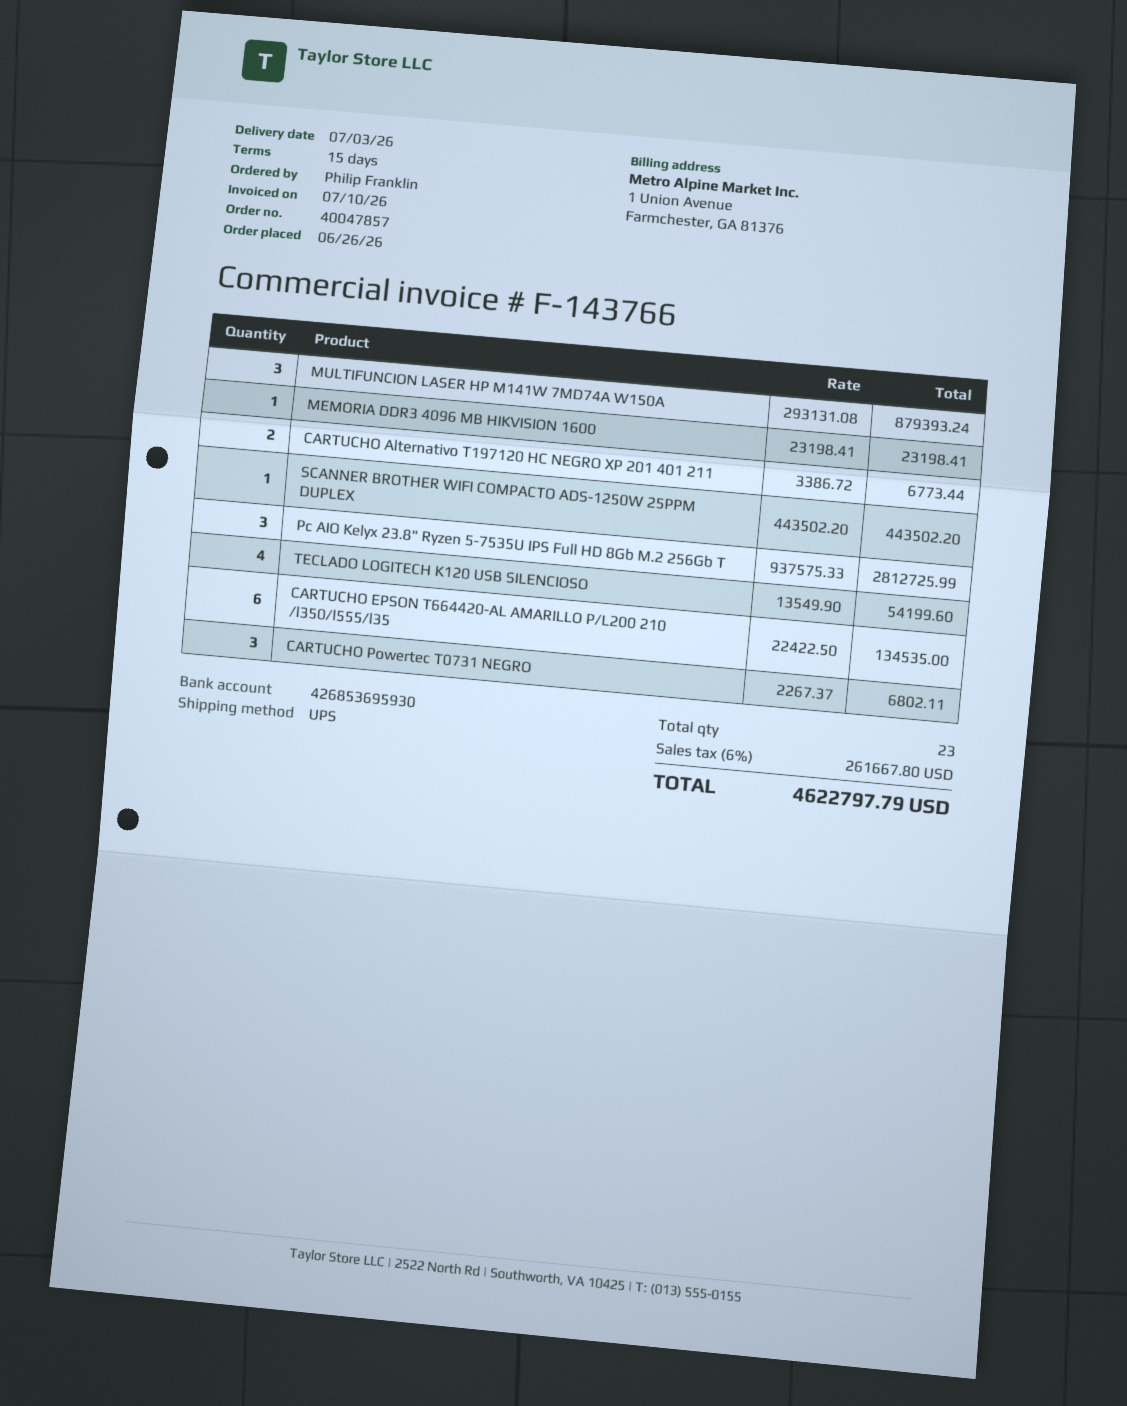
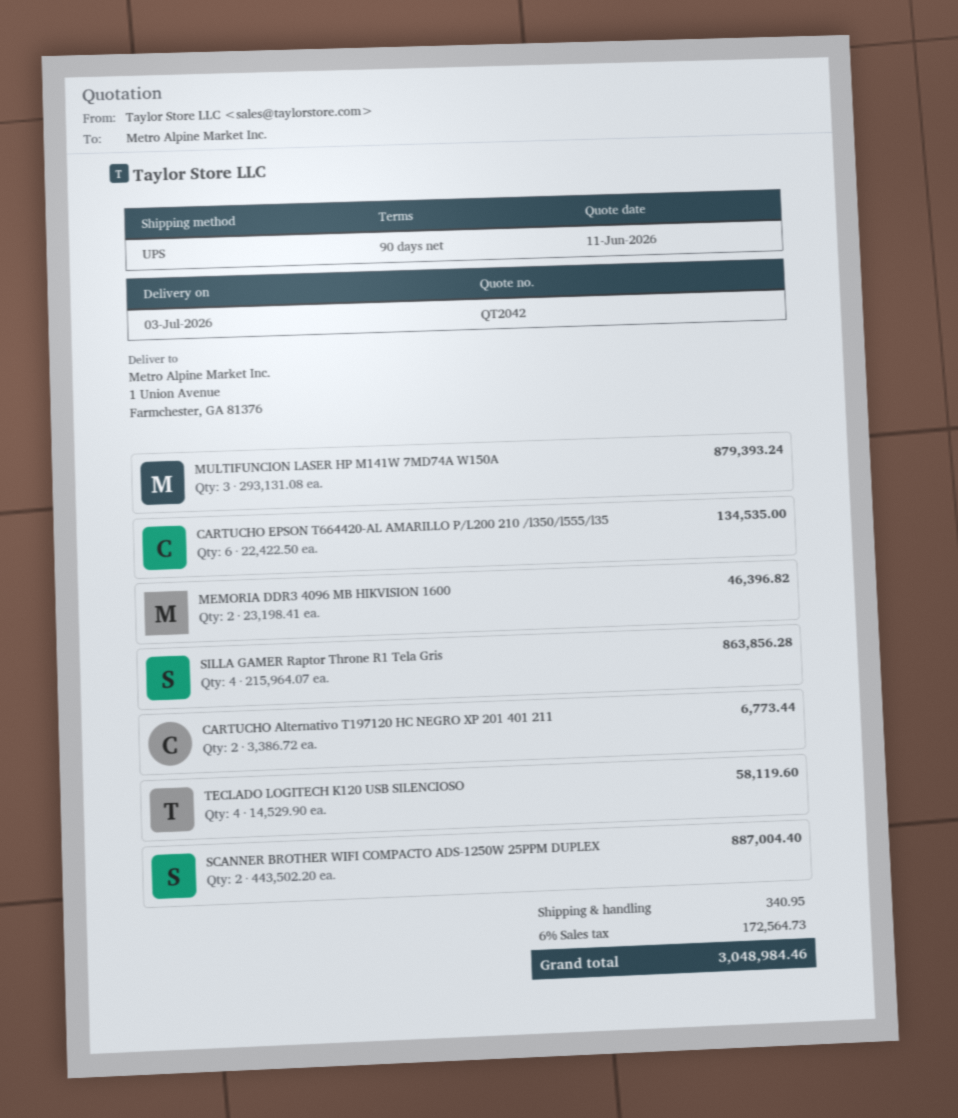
payment terms: 15 days -> 90 days
MEMORIA DDR3 4096 MB HIKVISION 1600: 1 x 23198.41 = 23198.41 -> 2 x 23198.41 = 46396.82
SCANNER BROTHER WIFI COMPACTO ADS-1250W 25PPM DUPLEX: 1 x 443502.20 = 443502.20 -> 2 x 443502.20 = 887004.40
Pc AIO Kelyx 23.8" Ryzen 5-7535U IPS Full HD 8Gb M.2 256Gb T: 3 x 937575.33 = 2812725.99 -> none
TECLADO LOGITECH K120 USB SILENCIOSO: 4 x 13549.90 = 54199.60 -> 4 x 14529.90 = 58119.60
CARTUCHO Powertec T0731 NEGRO: 3 x 2267.37 = 6802.11 -> none
SILLA GAMER Raptor Throne R1 Tela Gris: none -> 4 x 215964.07 = 863856.28
shipping: none -> 340.95
tax: 6% = 261667.80 -> 6% = 172564.73
total: 4622797.79 -> 3048984.46

